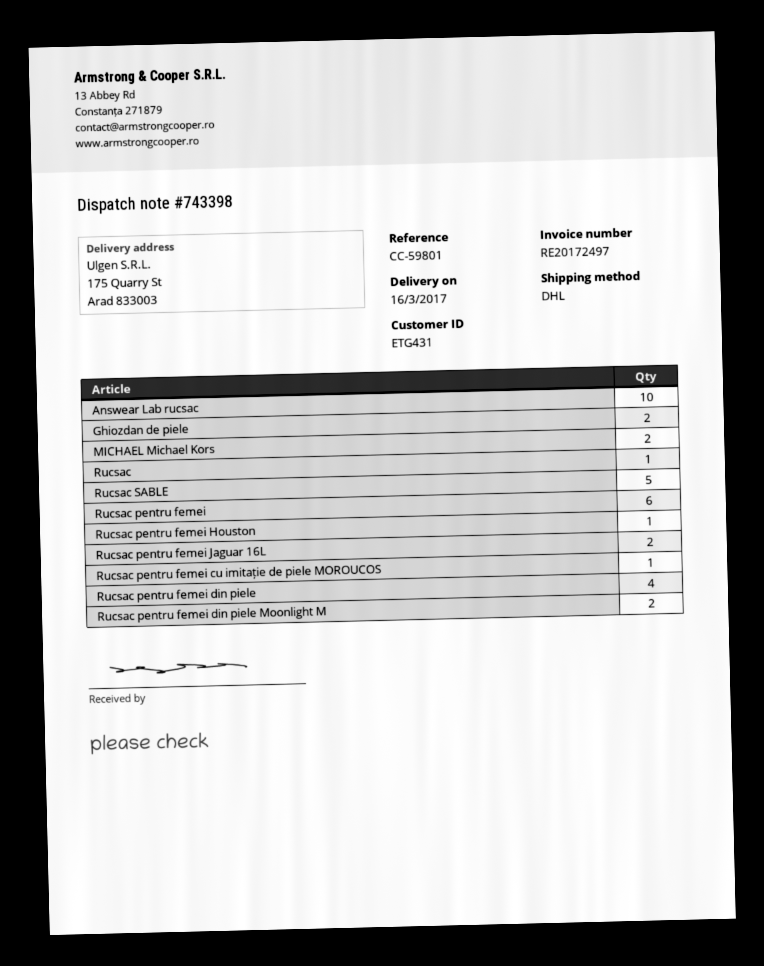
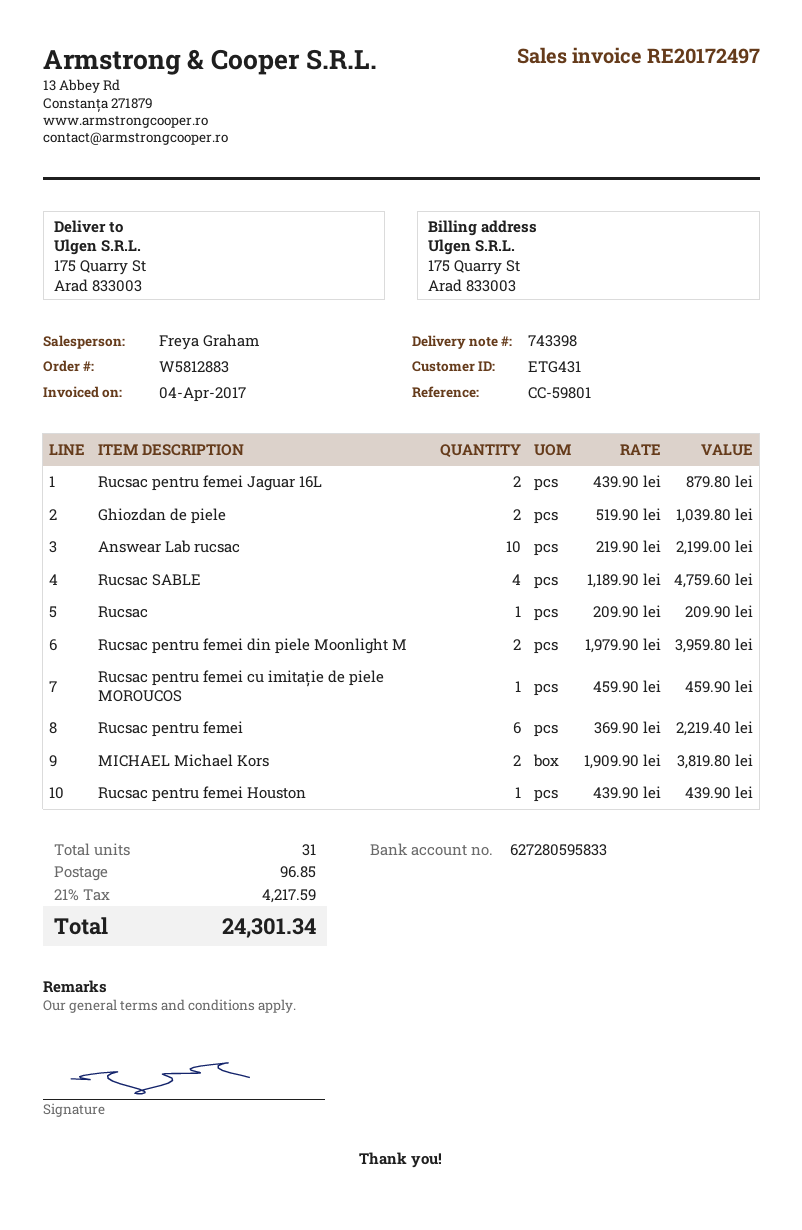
Rucsac SABLE: 5 -> 4
Rucsac pentru femei din piele: 4 -> none

